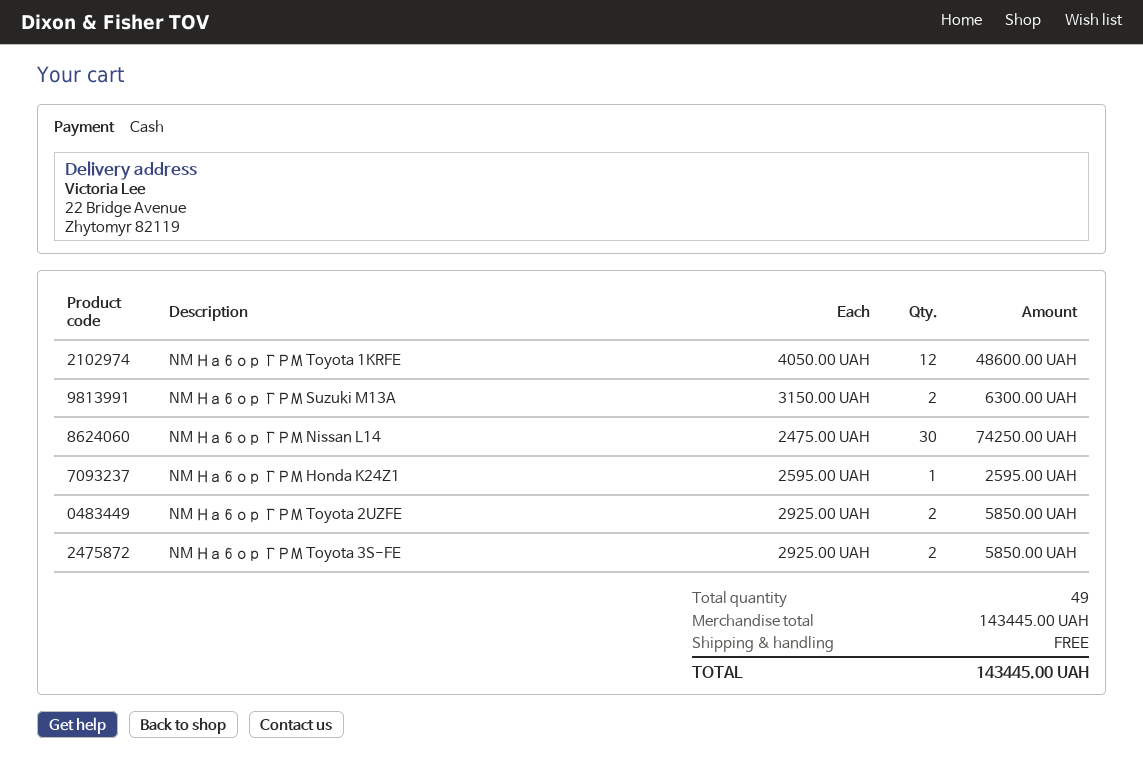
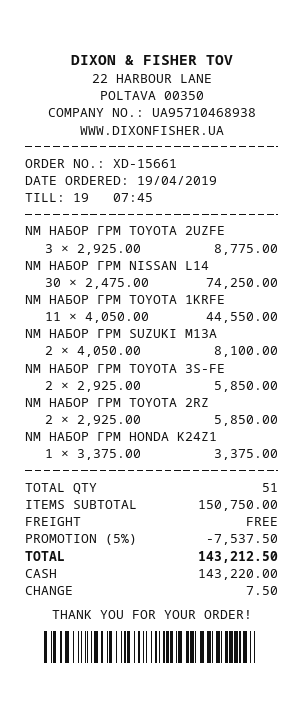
NM Набор ГРМ Toyota 1KRFE: 12 x 4050.00 = 48600.00 -> 11 x 4050.00 = 44550.00
NM Набор ГРМ Suzuki M13A: 2 x 3150.00 = 6300.00 -> 2 x 4050.00 = 8100.00
NM Набор ГРМ Honda K24Z1: 1 x 2595.00 = 2595.00 -> 1 x 3375.00 = 3375.00
NM Набор ГРМ Toyota 2UZFE: 2 x 2925.00 = 5850.00 -> 3 x 2925.00 = 8775.00
NM НАБОР ГРМ TOYOTA 2RZ: none -> 2 x 2925.00 = 5850.00
total quantity: 49 -> 51
subtotal: 143445.00 -> 150750.00
discount: none -> 5% = 7537.50
total: 143445.00 -> 143212.50

